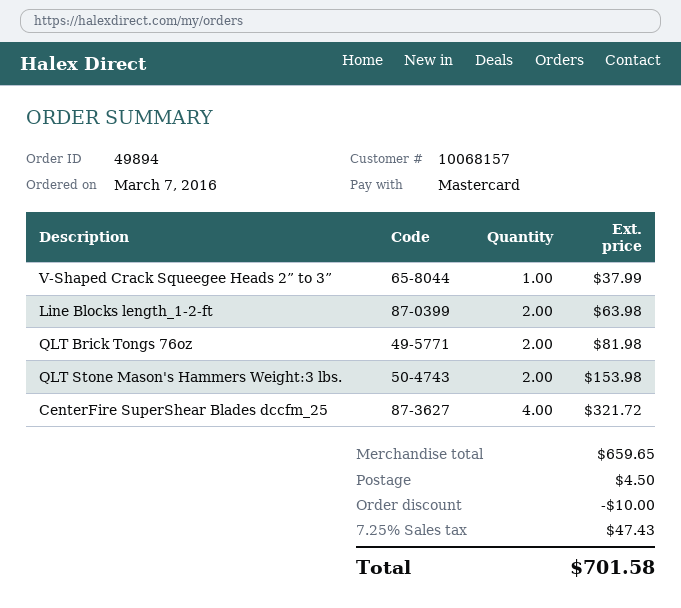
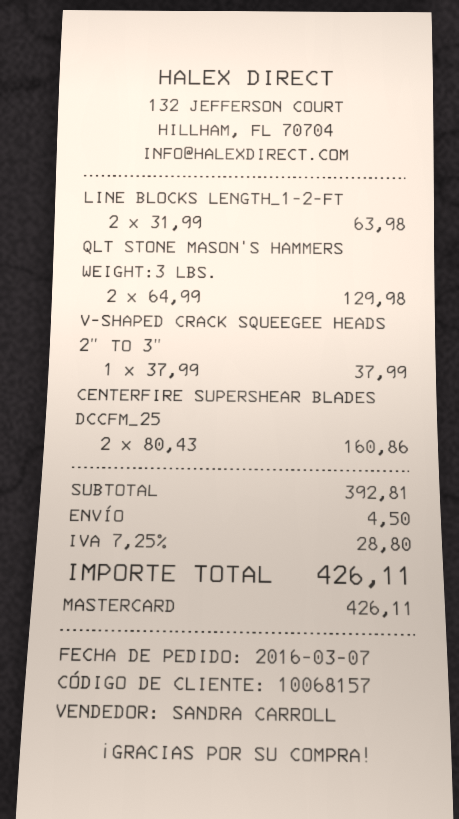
QLT Brick Tongs 76oz: 2 for 81.98 -> none
QLT Stone Mason's Hammers Weight:3 lbs.: 2 for 153.98 -> 2 for 129.98
CenterFire SuperShear Blades dccfm_25: 4 for 321.72 -> 2 for 160.86
subtotal: 659.65 -> 392.81
discount: 10.00 -> none
tax: 7.25% = 47.43 -> 7.25% = 28.80
total: 701.58 -> 426.11

